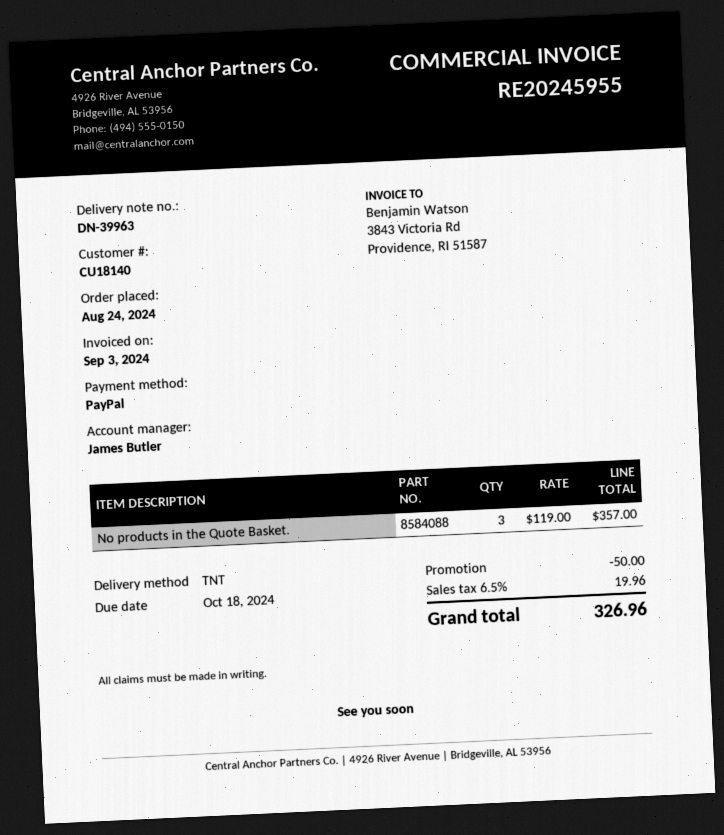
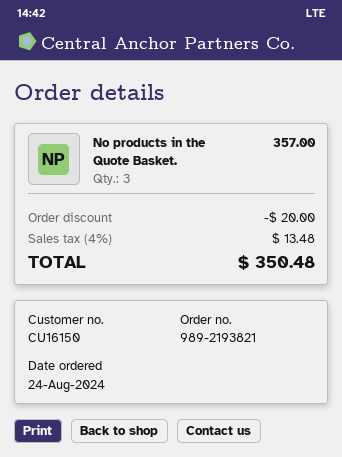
customer number: CU18140 -> CU16150
discount: 50.00 -> 20.00
tax: 6.5% = 19.96 -> 4% = 13.48
total: 326.96 -> 350.48

